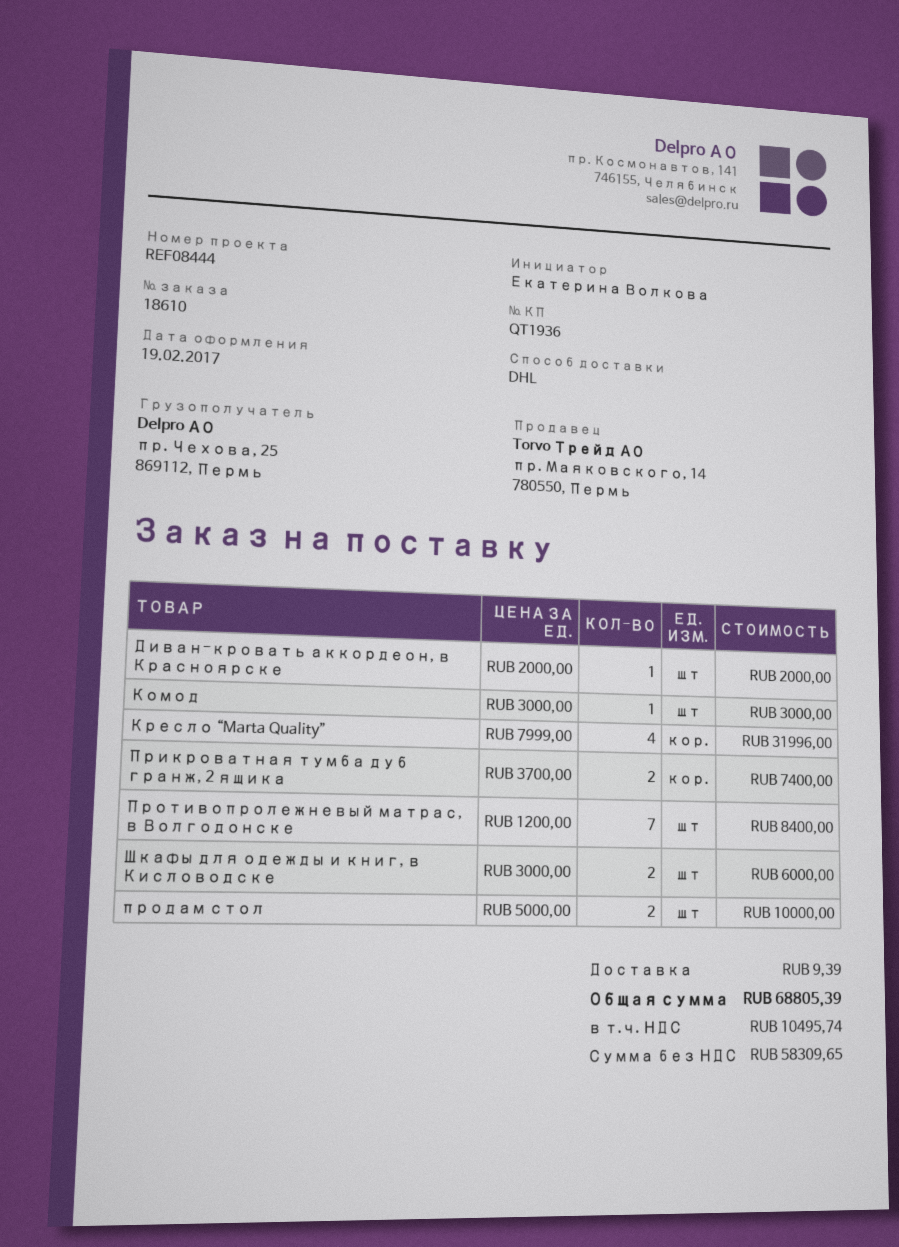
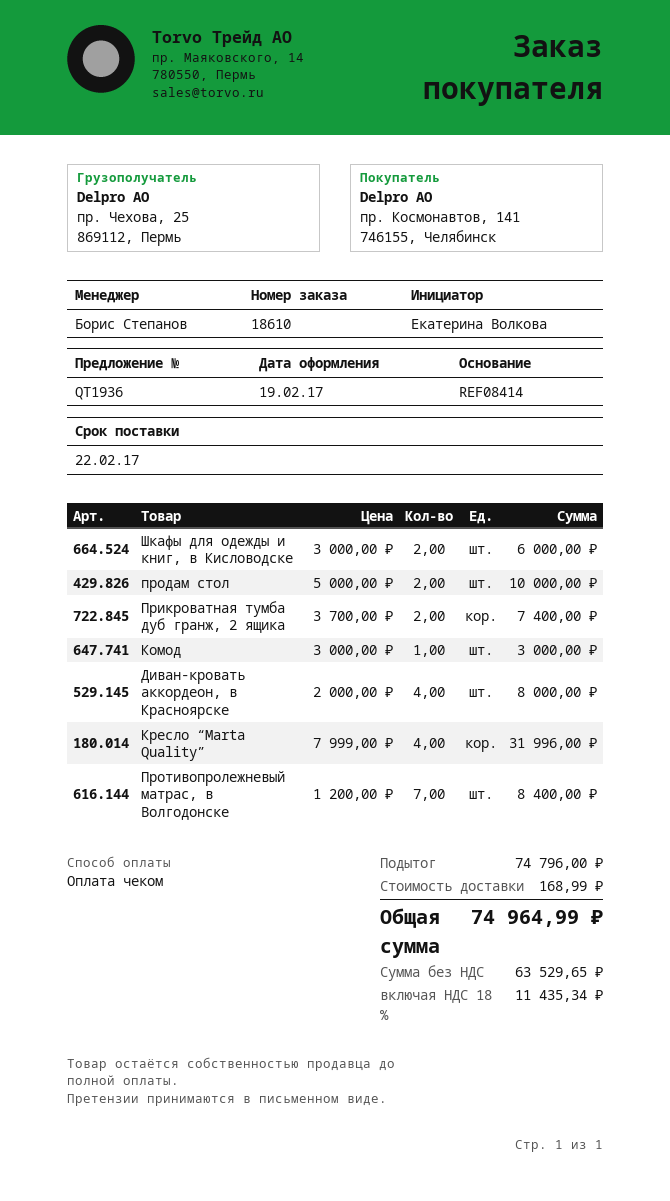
reference: REF08444 -> REF08414
Диван-кровать аккордеон, в Красноярске: 1 x 2000.00 = 2000.00 -> 4 x 2000.00 = 8000.00
shipping: 9.39 -> 168.99
net: 58309.65 -> 63529.65
tax: 10495.74 -> 11435.34
total: 68805.39 -> 74964.99

